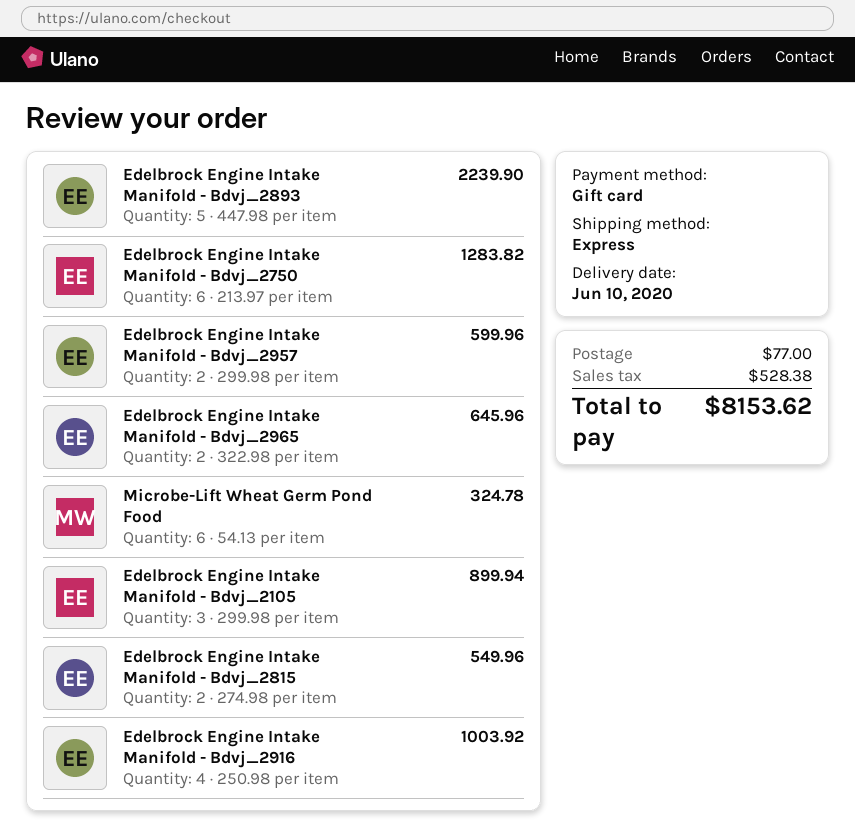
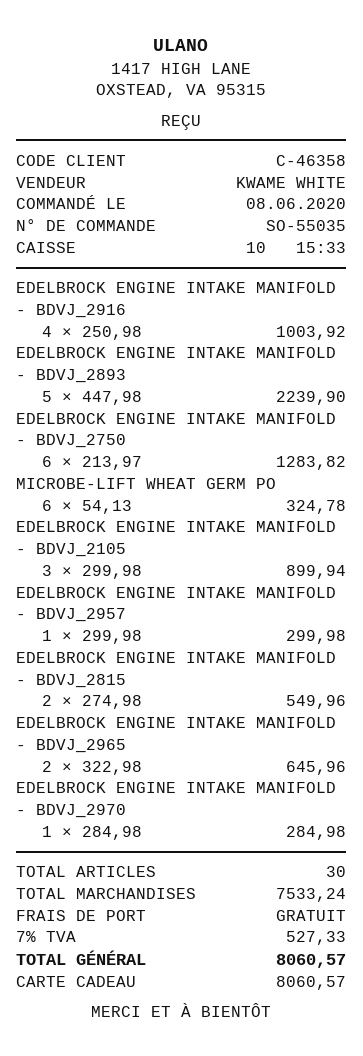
Edelbrock Engine Intake Manifold - Bdvj_2957: 2 x 299.98 = 599.96 -> 1 x 299.98 = 299.98
EDELBROCK ENGINE INTAKE MANIFOLD - BDVJ_2970: none -> 1 x 284.98 = 284.98
shipping: 77.00 -> 0.00
tax: 528.38 -> 527.33
total: 8153.62 -> 8060.57

